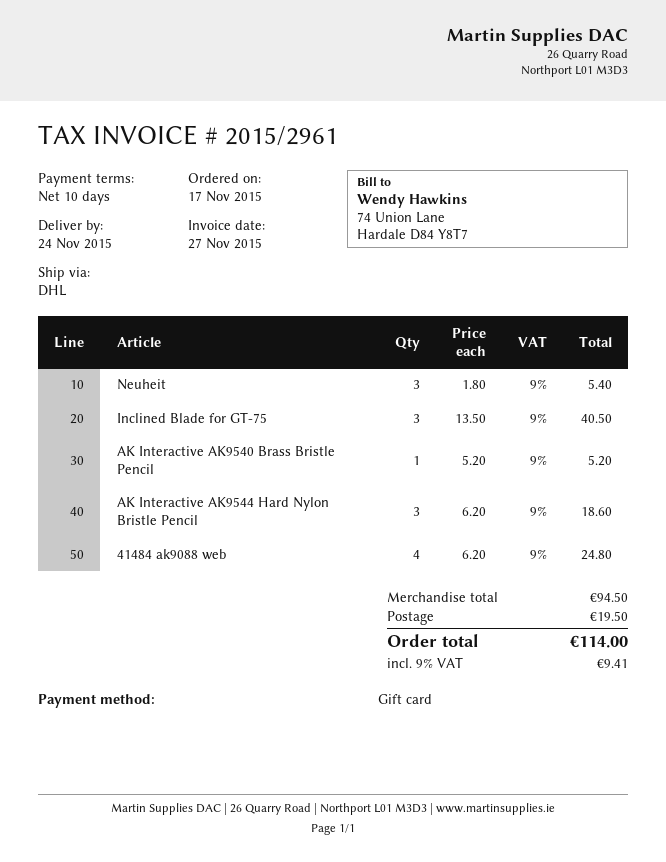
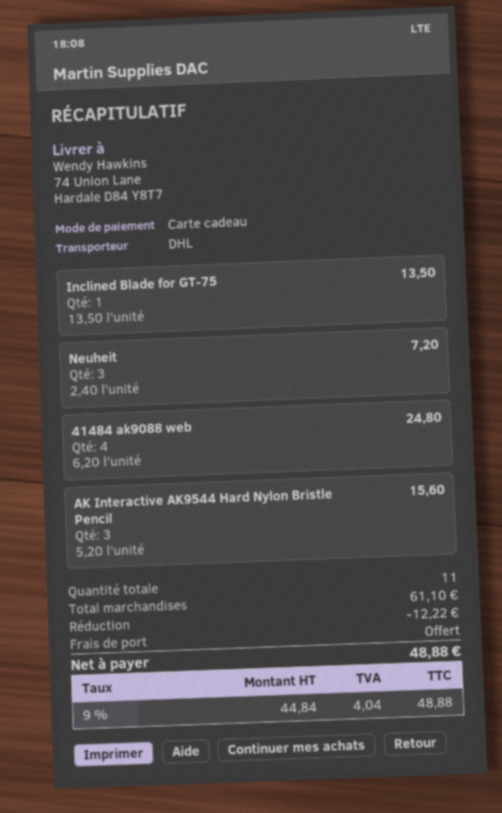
Neuheit: 3 x 1.80 = 5.40 -> 3 x 2.40 = 7.20
Inclined Blade for GT-75: 3 x 13.50 = 40.50 -> 1 x 13.50 = 13.50
AK Interactive AK9540 Brass Bristle Pencil: 1 x 5.20 = 5.20 -> none
AK Interactive AK9544 Hard Nylon Bristle Pencil: 3 x 6.20 = 18.60 -> 3 x 5.20 = 15.60
subtotal: 94.50 -> 61.10
discount: none -> 12.22
shipping: 19.50 -> 0.00
tax: 9% = 9.41 -> 9% = 4.04
total: 114.00 -> 48.88

